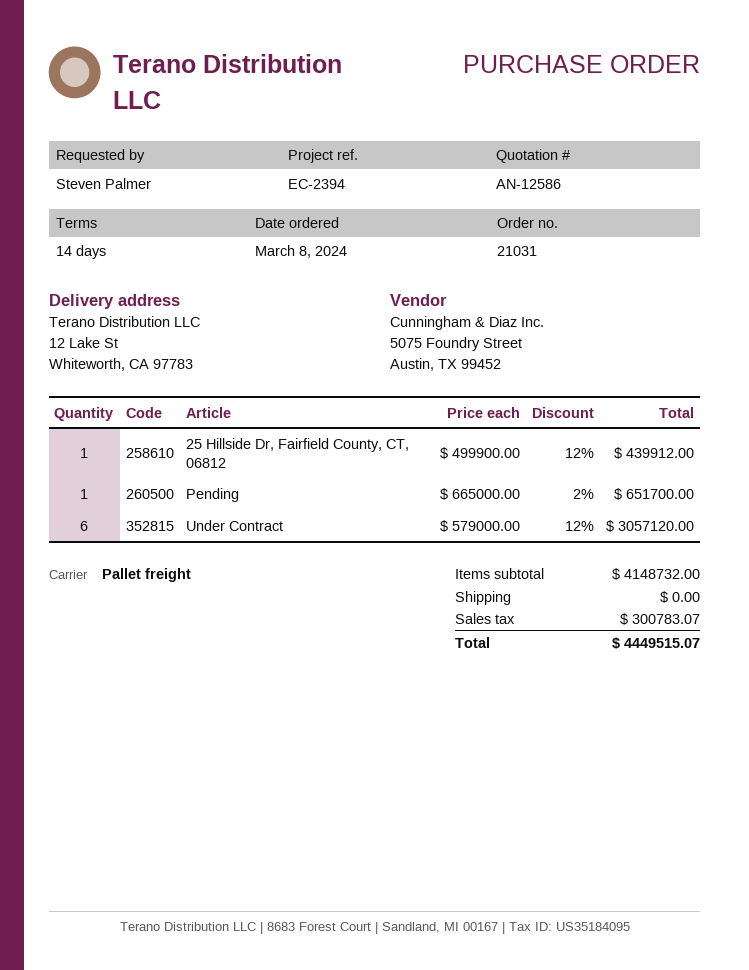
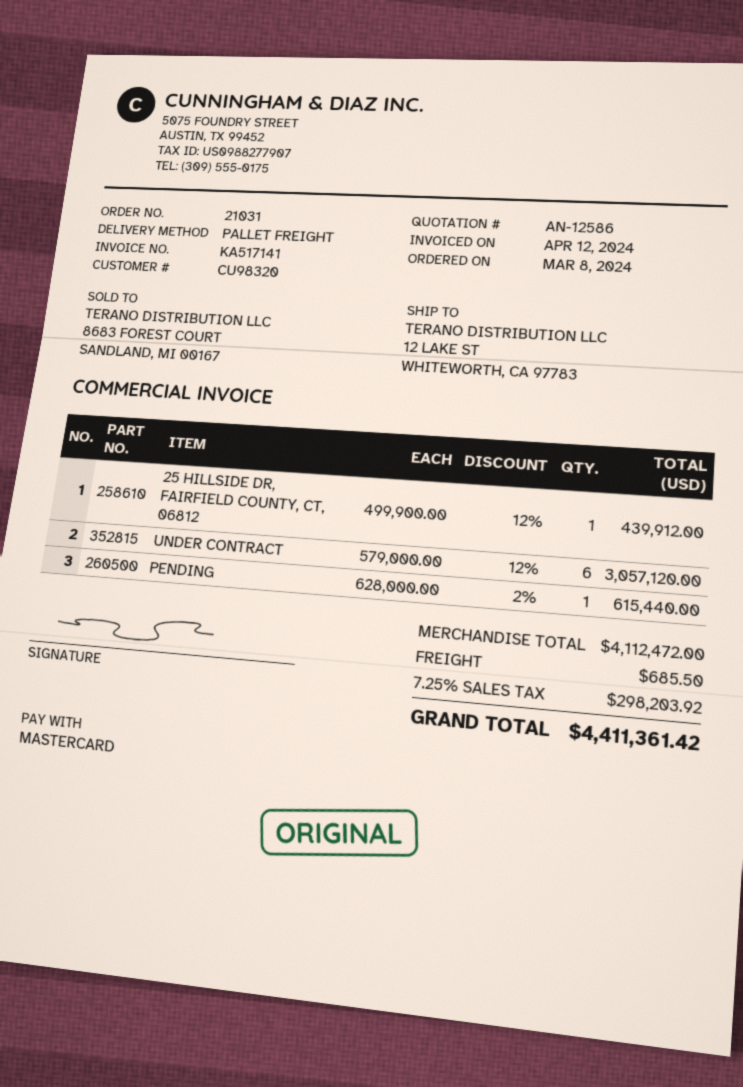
Pending: 1 x 665000.00 - 2% = 651700.00 -> 1 x 628000.00 - 2% = 615440.00
subtotal: 4148732.00 -> 4112472.00
shipping: 0.00 -> 685.50
tax: 300783.07 -> 298203.92
total: 4449515.07 -> 4411361.42

